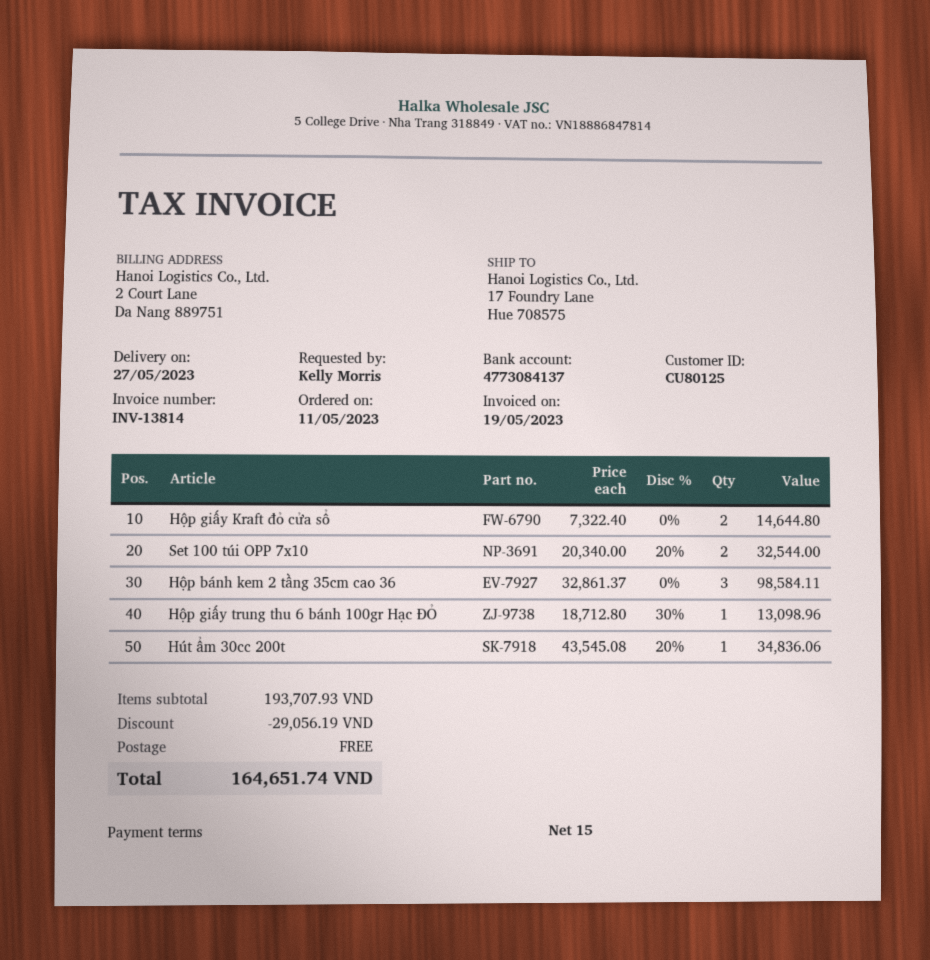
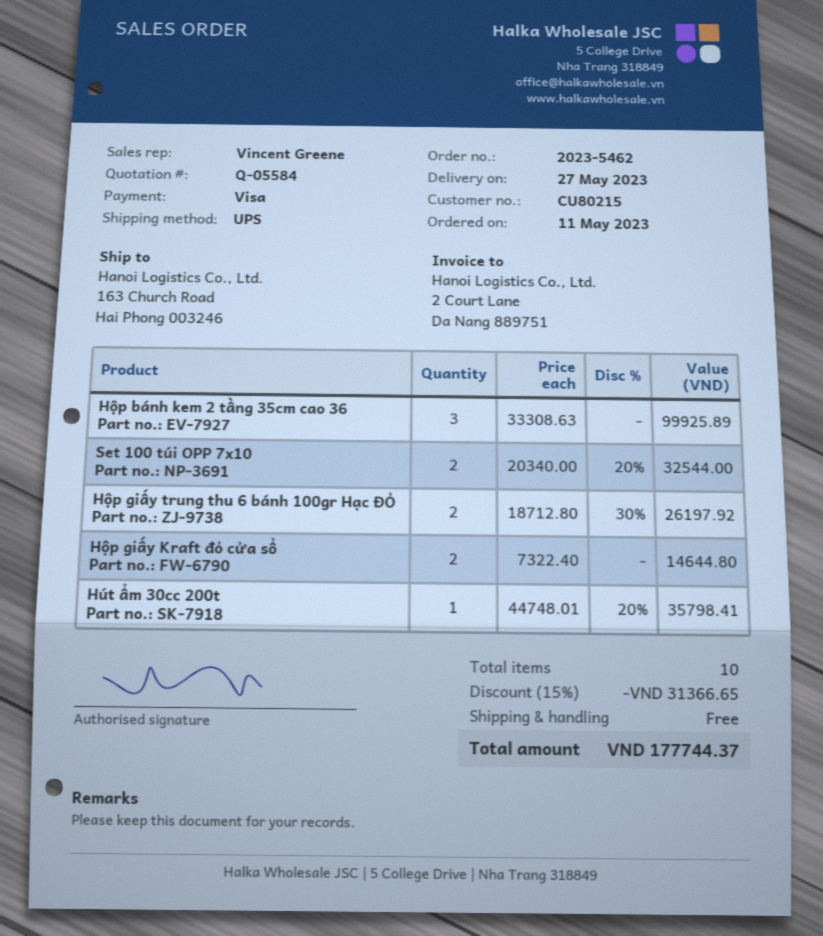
customer number: CU80125 -> CU80215
ship to: 17 Foundry Lane, Hue 708575 -> 163 Church Road, Hai Phong 003246
Hộp bánh kem 2 tầng 35cm cao 36: 3 x 32861.37 = 98584.11 -> 3 x 33308.63 = 99925.89
Hộp giấy trung thu 6 bánh 100gr Hạc ĐỎ: 1 x 18712.80 - 30% = 13098.96 -> 2 x 18712.80 - 30% = 26197.92
Hút ẩm 30cc 200t: 1 x 43545.08 - 20% = 34836.06 -> 1 x 44748.01 - 20% = 35798.41
discount: 29056.19 -> 31366.65
total: 164651.74 -> 177744.37

